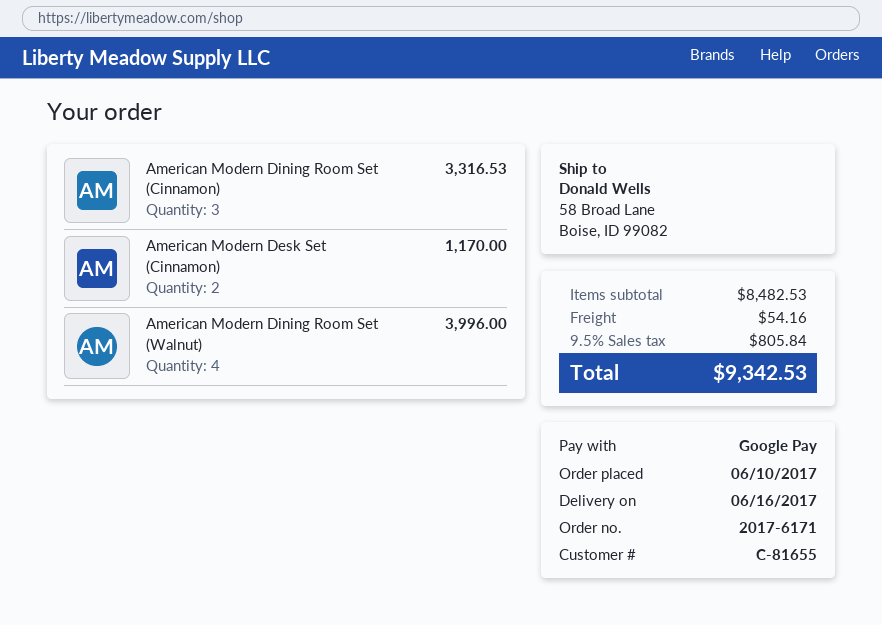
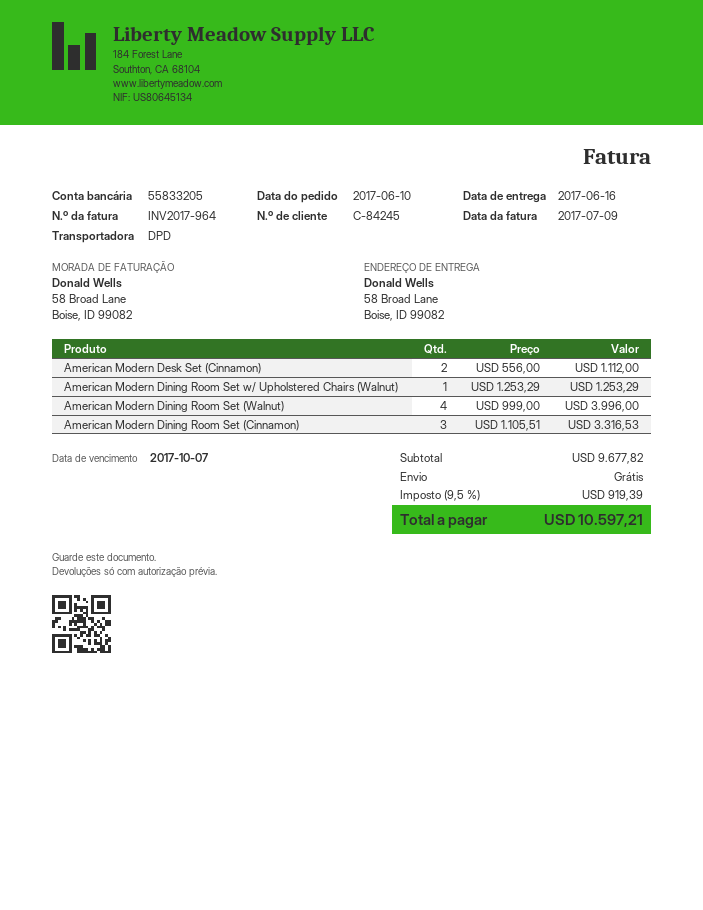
customer number: C-81655 -> C-84245
American Modern Desk Set (Cinnamon): 2 for 1170.00 -> 2 for 1112.00
American Modern Dining Room Set w/ Upholstered Chairs (Walnut): none -> 1 for 1253.29
subtotal: 8482.53 -> 9677.82
shipping: 54.16 -> 0.00
tax: 9.5% = 805.84 -> 9.5% = 919.39
total: 9342.53 -> 10597.21

